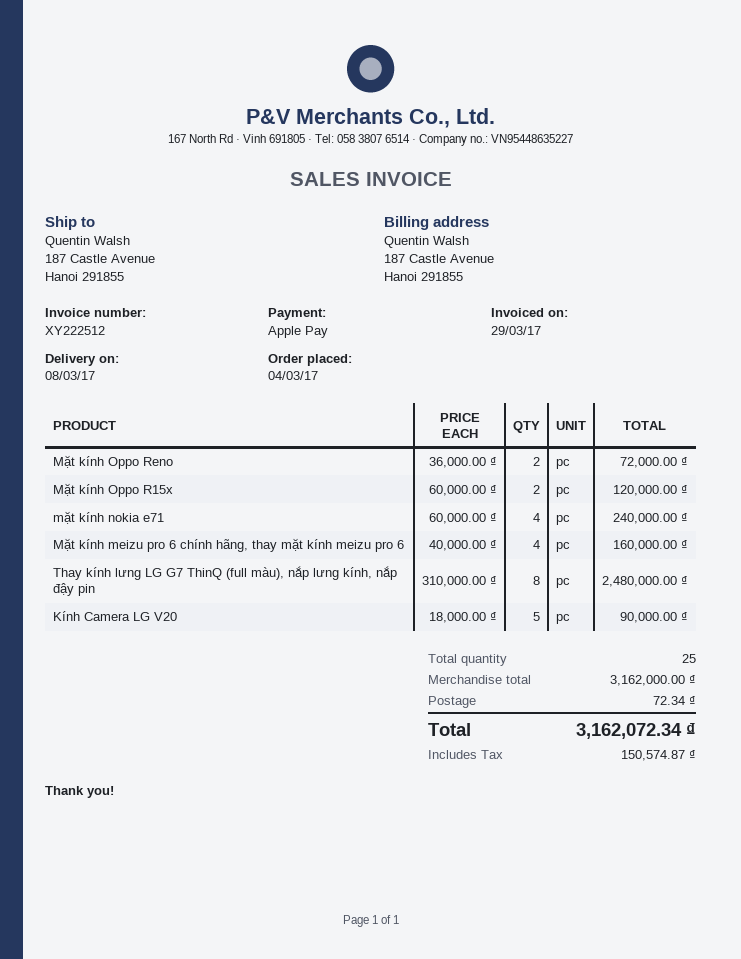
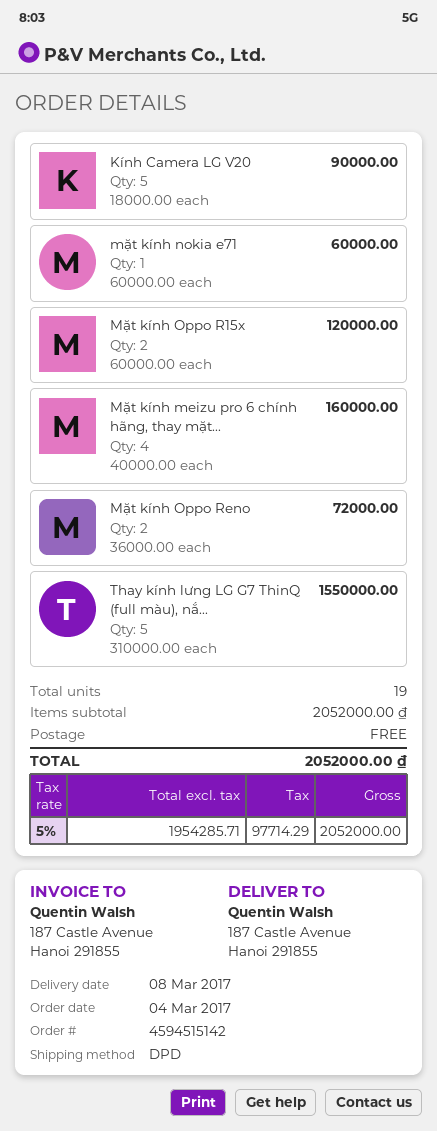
mặt kính nokia e71: 4 x 60000.00 = 240000.00 -> 1 x 60000.00 = 60000.00
Thay kính lưng LG G7 ThinQ (full màu), nắp lưng kính, nắp đậy pin: 8 x 310000.00 = 2480000.00 -> 5 x 310000.00 = 1550000.00
total quantity: 25 -> 19
subtotal: 3162000.00 -> 2052000.00
shipping: 72.34 -> 0.00
tax: 150574.87 -> 97714.29
total: 3162072.34 -> 2052000.00

